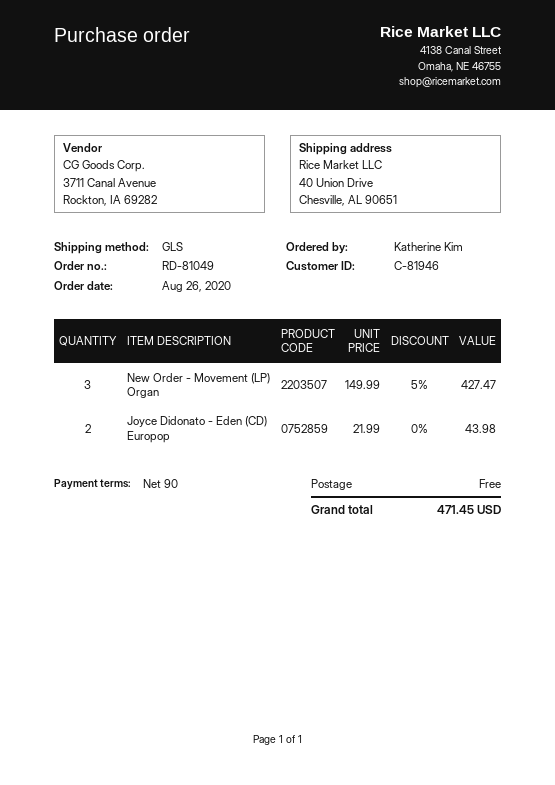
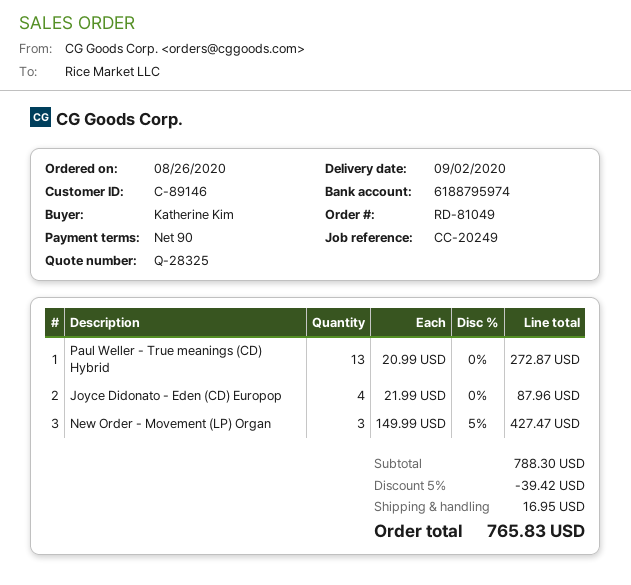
customer number: C-81946 -> C-89146
Joyce Didonato - Eden (CD) Europop: 2 x 21.99 = 43.98 -> 4 x 21.99 = 87.96
Paul Weller - True meanings (CD) Hybrid: none -> 13 x 20.99 = 272.87
discount: none -> 5% = 39.42
shipping: 0.00 -> 16.95
total: 471.45 -> 765.83

